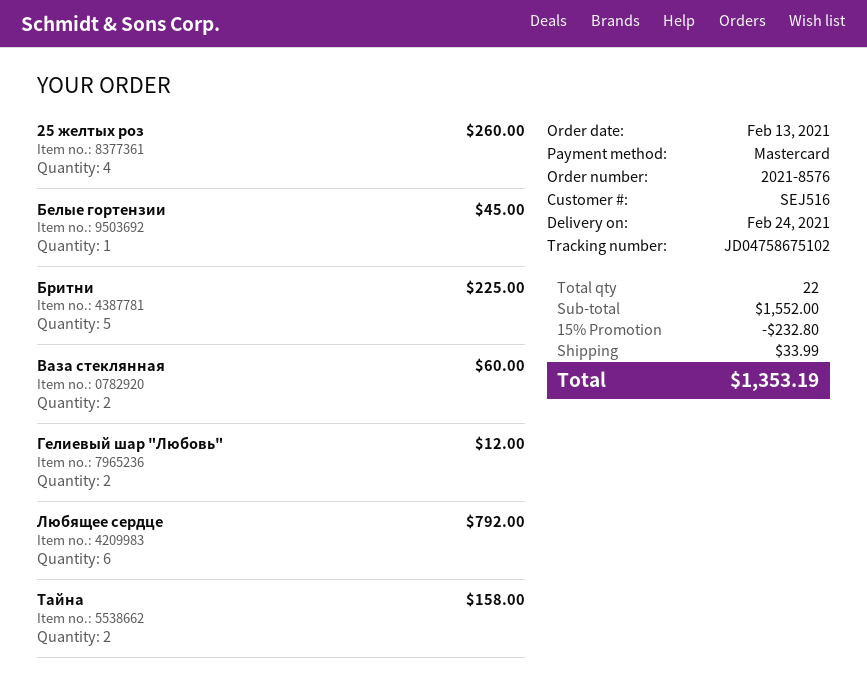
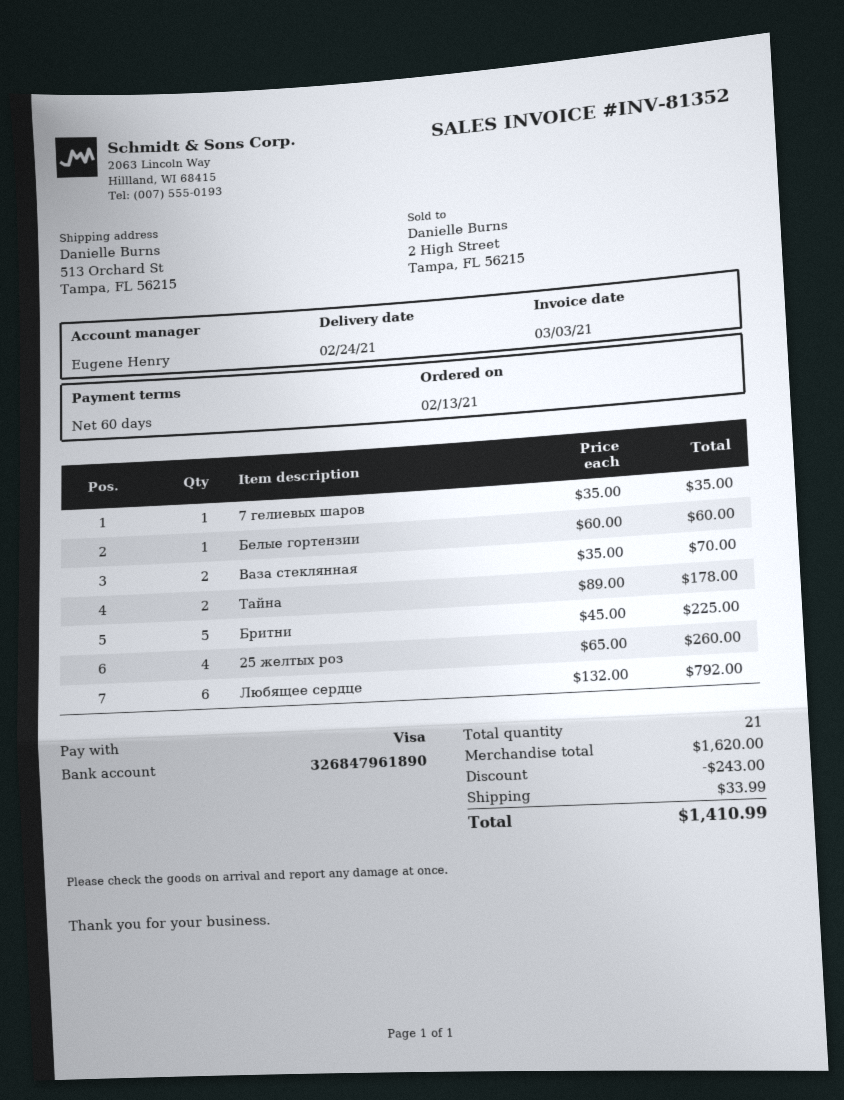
payment method: Mastercard -> Visa
Белые гортензии: 1 for 45.00 -> 1 for 60.00
Ваза стеклянная: 2 for 60.00 -> 2 for 70.00
Гелиевый шар "Любовь": 2 for 12.00 -> none
Тайна: 2 for 158.00 -> 2 for 178.00
7 гелиевых шаров: none -> 1 for 35.00
total quantity: 22 -> 21
subtotal: 1552.00 -> 1620.00
discount: 232.80 -> 243.00
total: 1353.19 -> 1410.99

